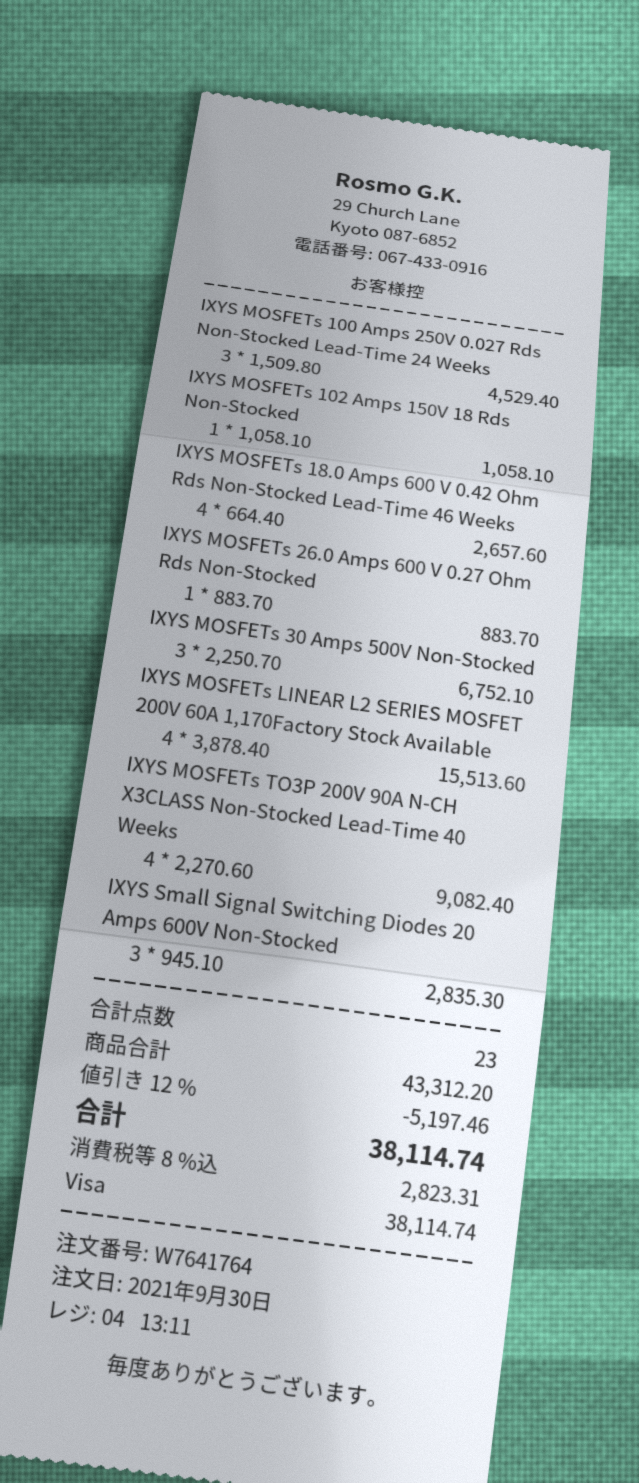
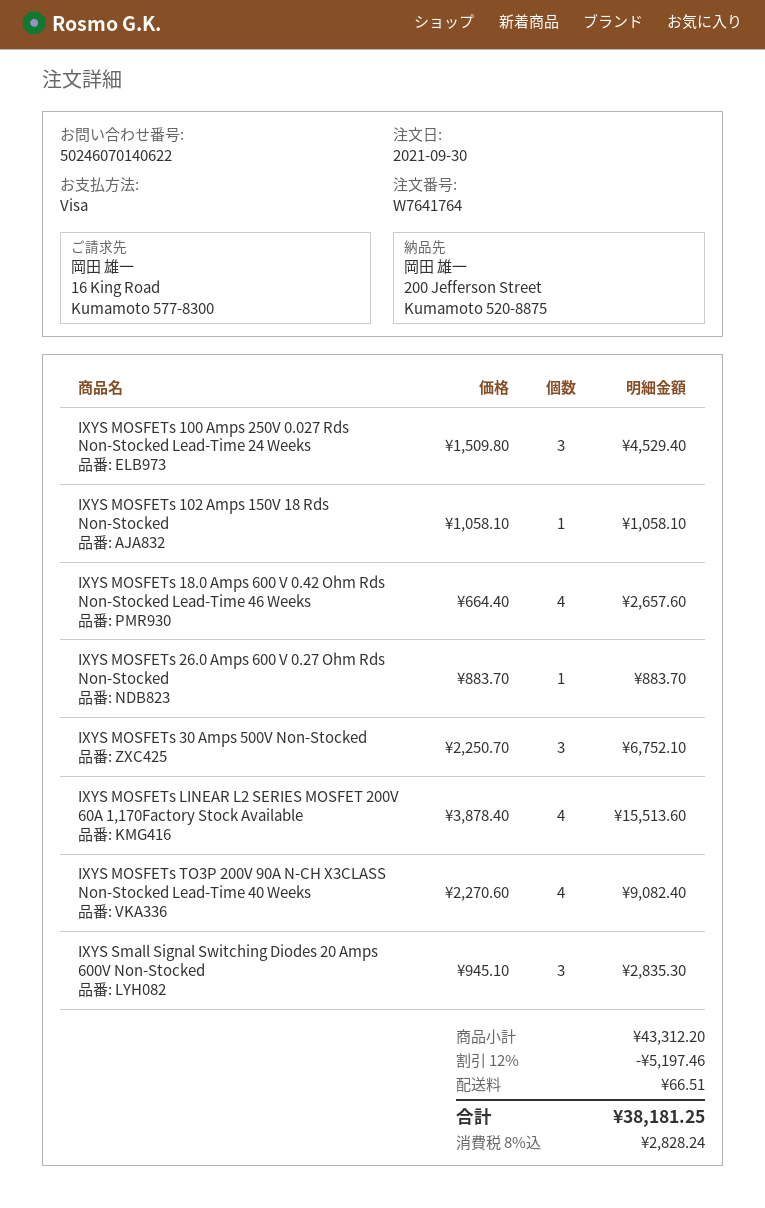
shipping: none -> 66.51
tax: 8% = 2823.31 -> 8% = 2828.24
total: 38114.74 -> 38181.25

